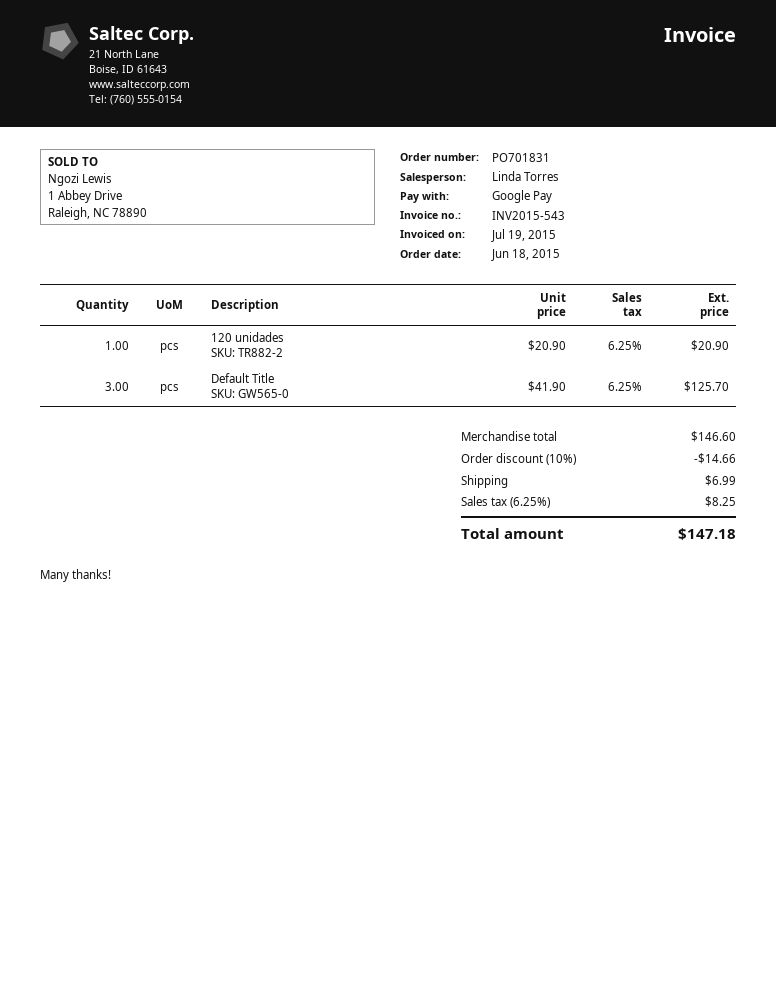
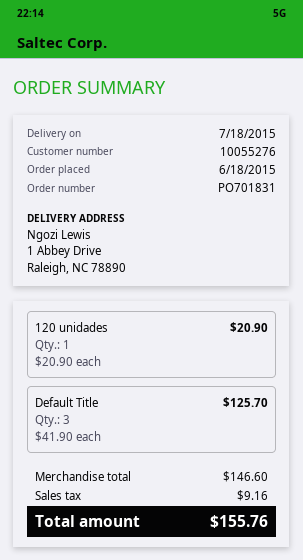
discount: 10% = 14.66 -> none
shipping: 6.99 -> none
tax: 8.25 -> 9.16
total: 147.18 -> 155.76

